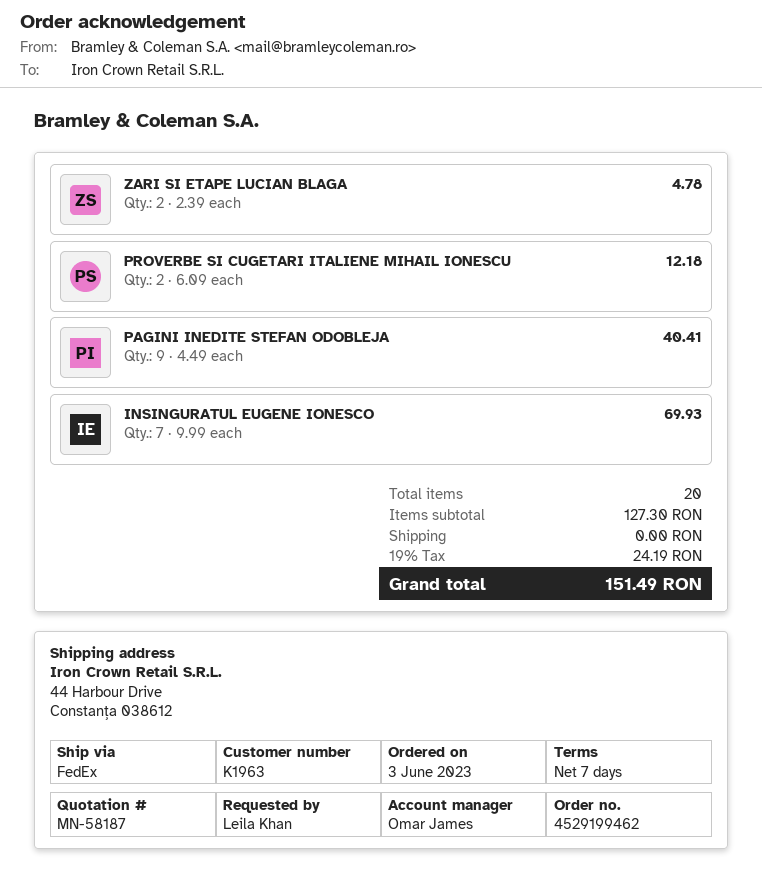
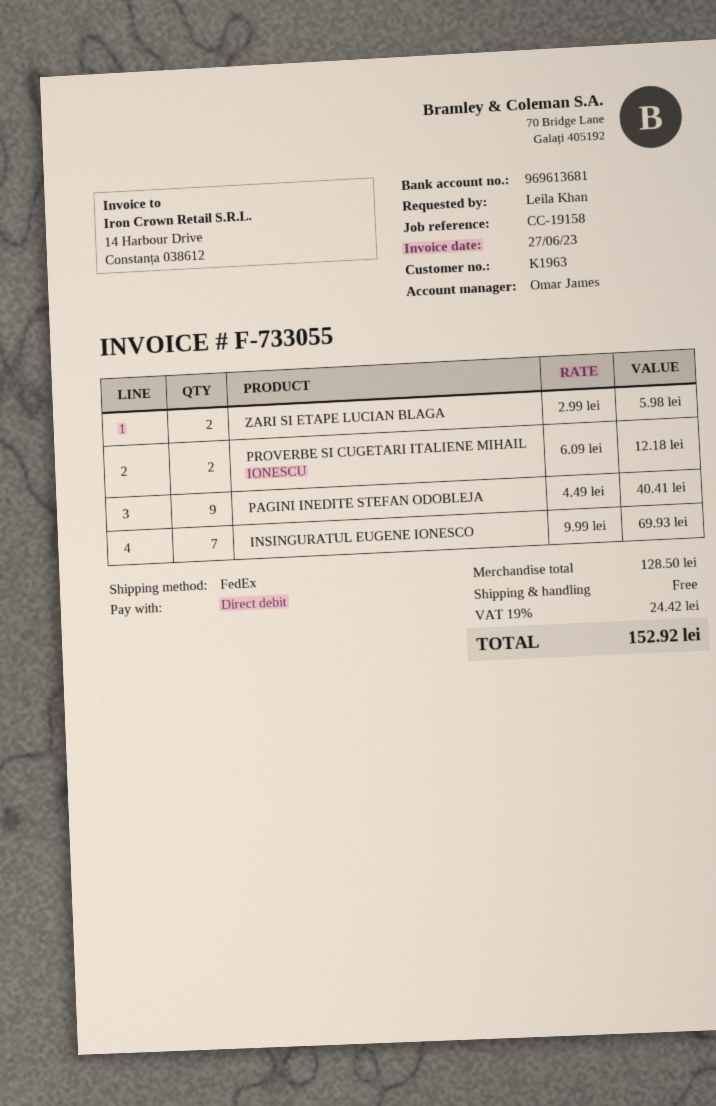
ZARI SI ETAPE LUCIAN BLAGA: 2 x 2.39 = 4.78 -> 2 x 2.99 = 5.98
subtotal: 127.30 -> 128.50
tax: 19% = 24.19 -> 19% = 24.42
total: 151.49 -> 152.92

